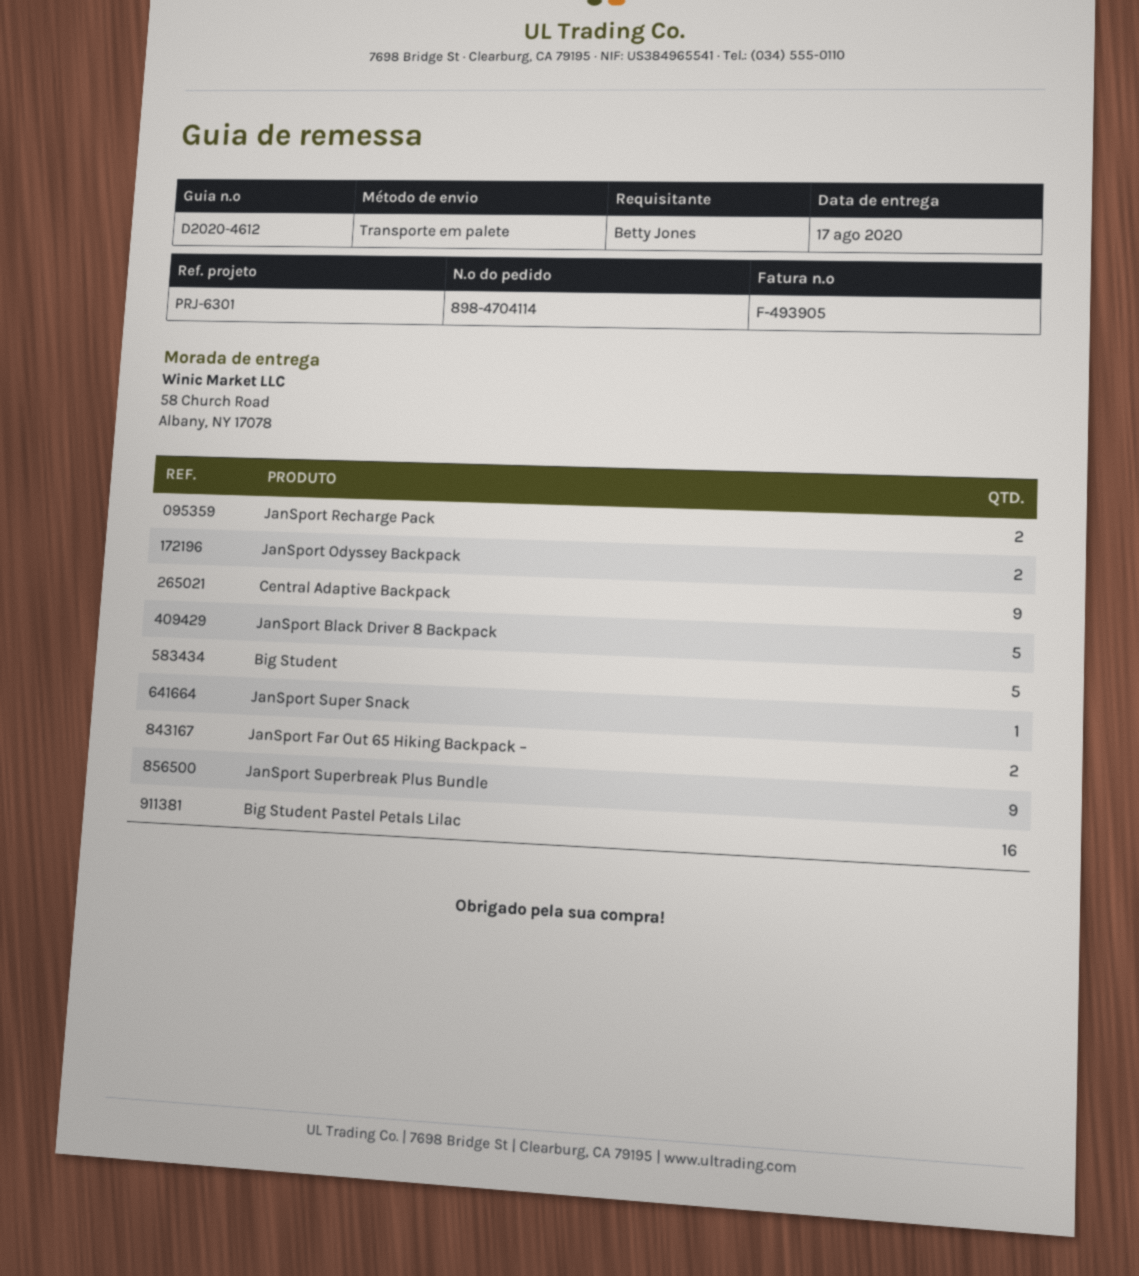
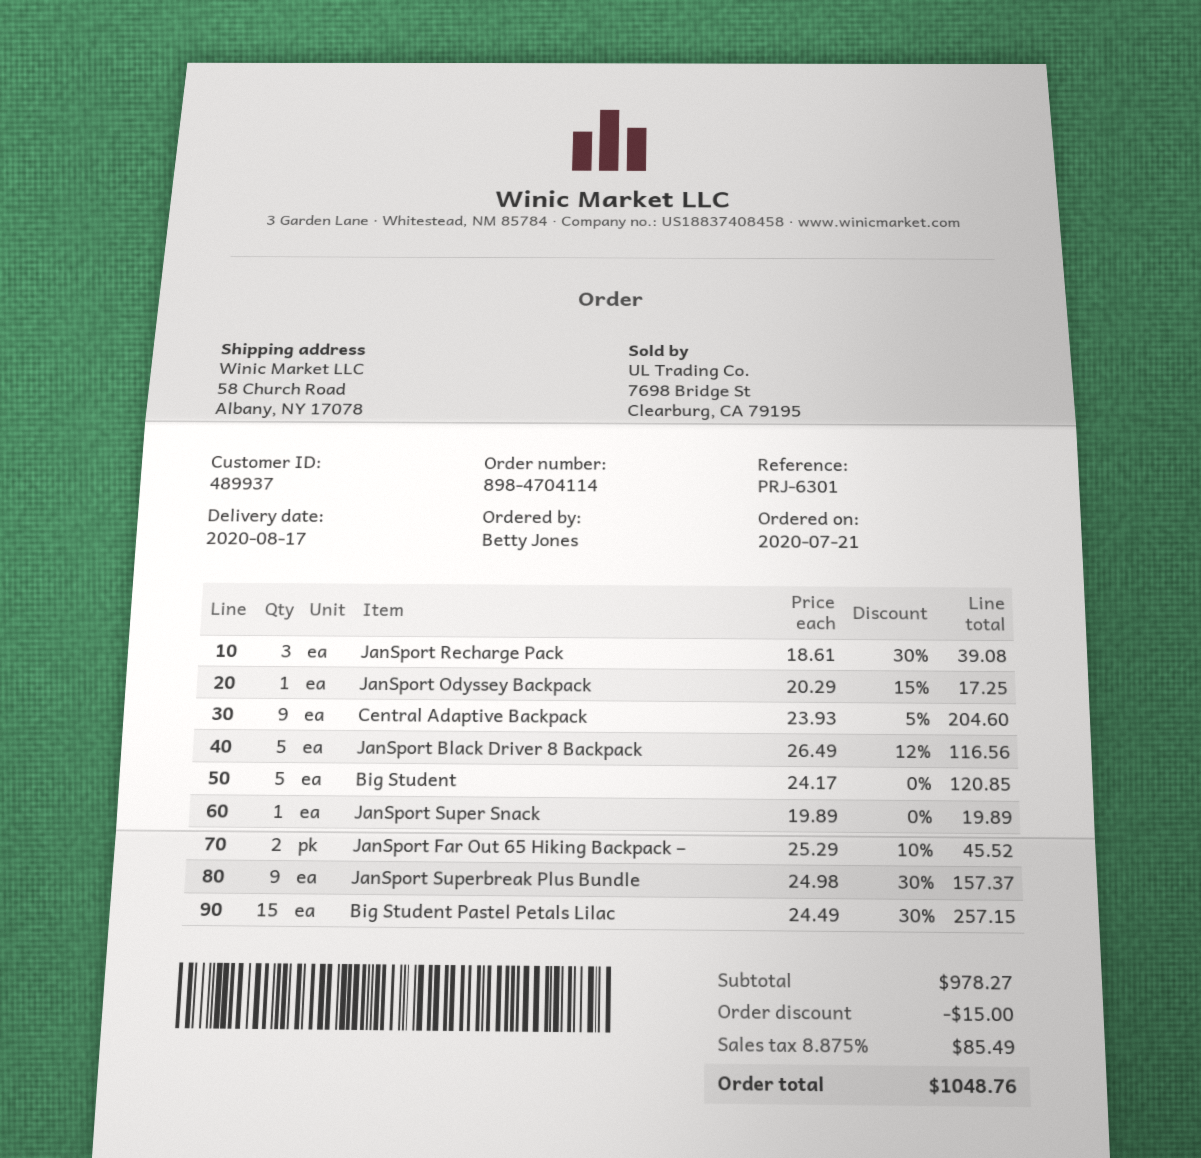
JanSport Recharge Pack: 2 -> 3
JanSport Odyssey Backpack: 2 -> 1
Big Student Pastel Petals Lilac: 16 -> 15

